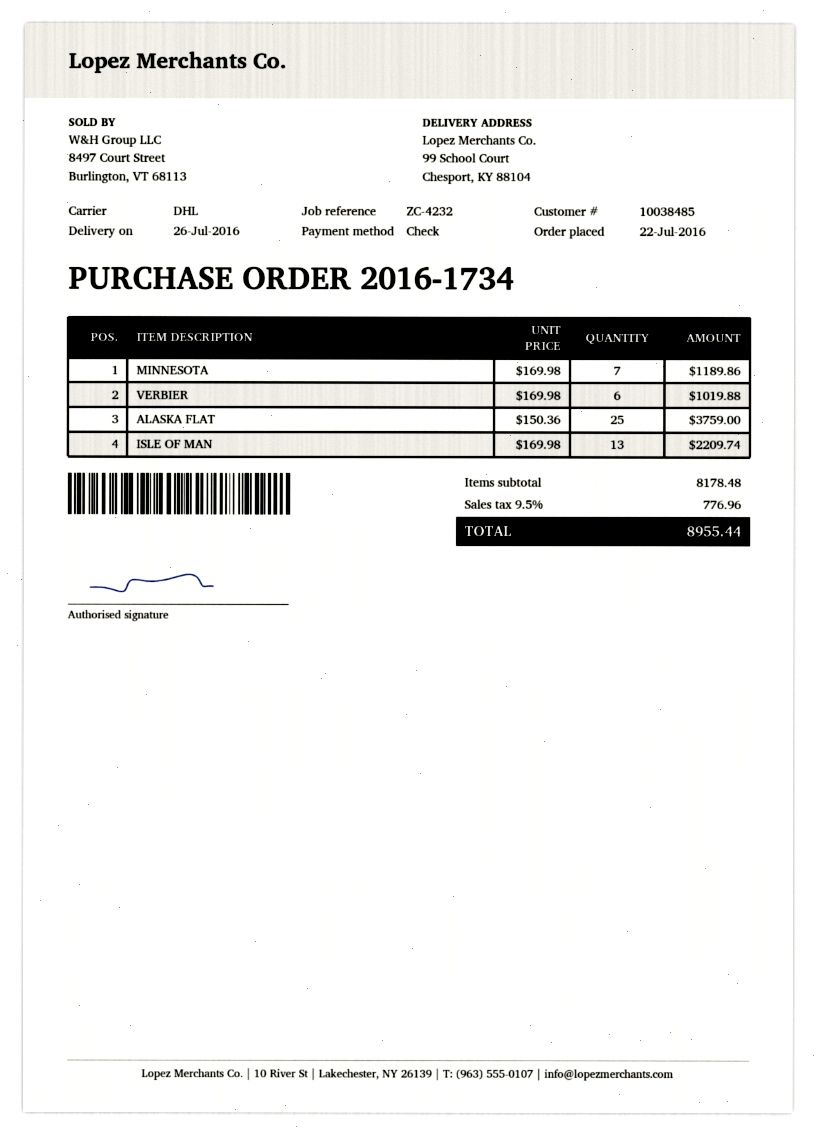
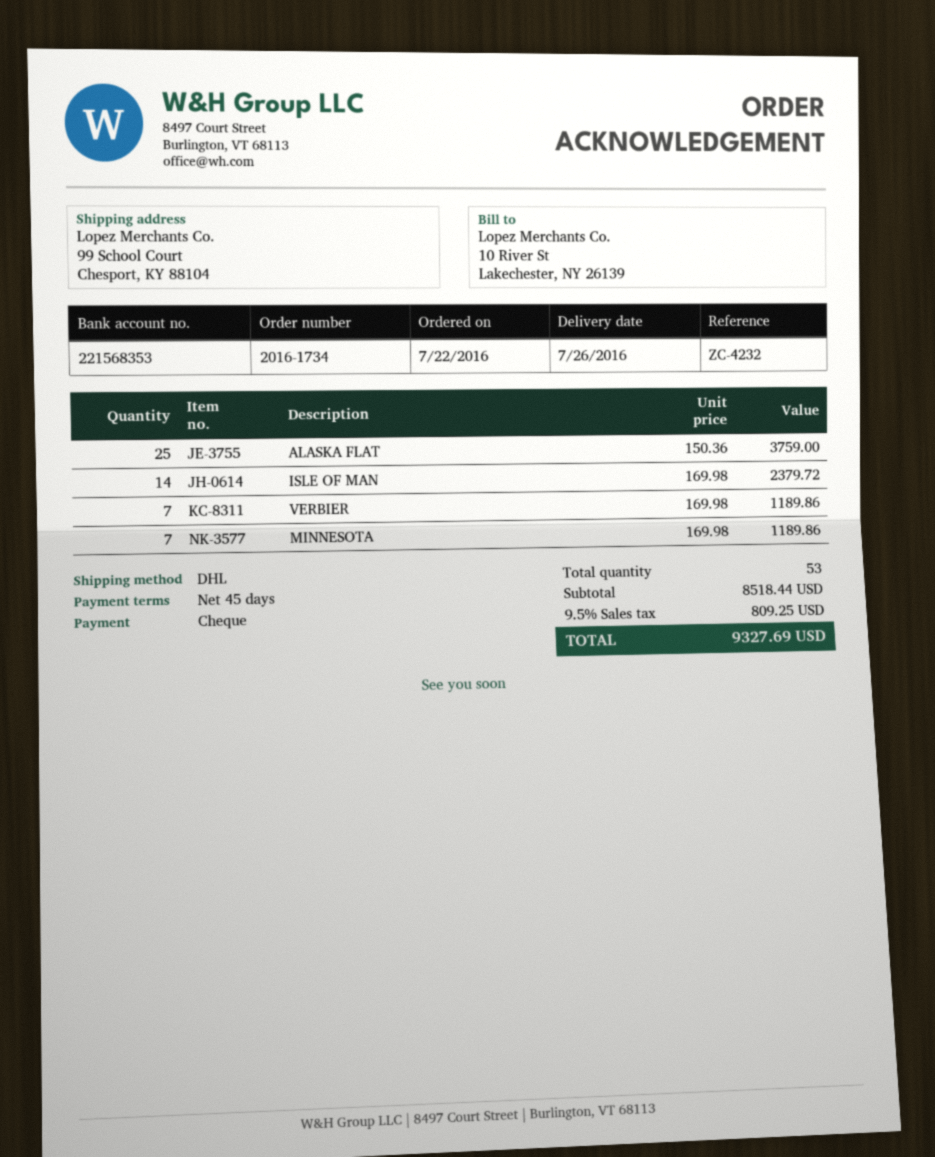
VERBIER: 6 x 169.98 = 1019.88 -> 7 x 169.98 = 1189.86
ISLE OF MAN: 13 x 169.98 = 2209.74 -> 14 x 169.98 = 2379.72
subtotal: 8178.48 -> 8518.44
tax: 9.5% = 776.96 -> 9.5% = 809.25
total: 8955.44 -> 9327.69

